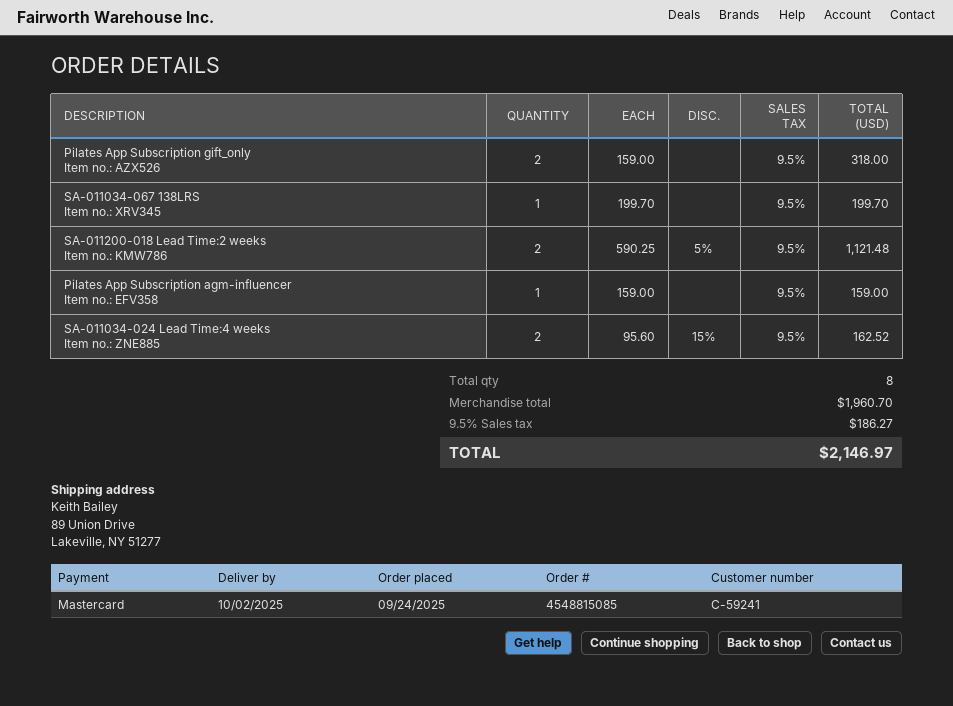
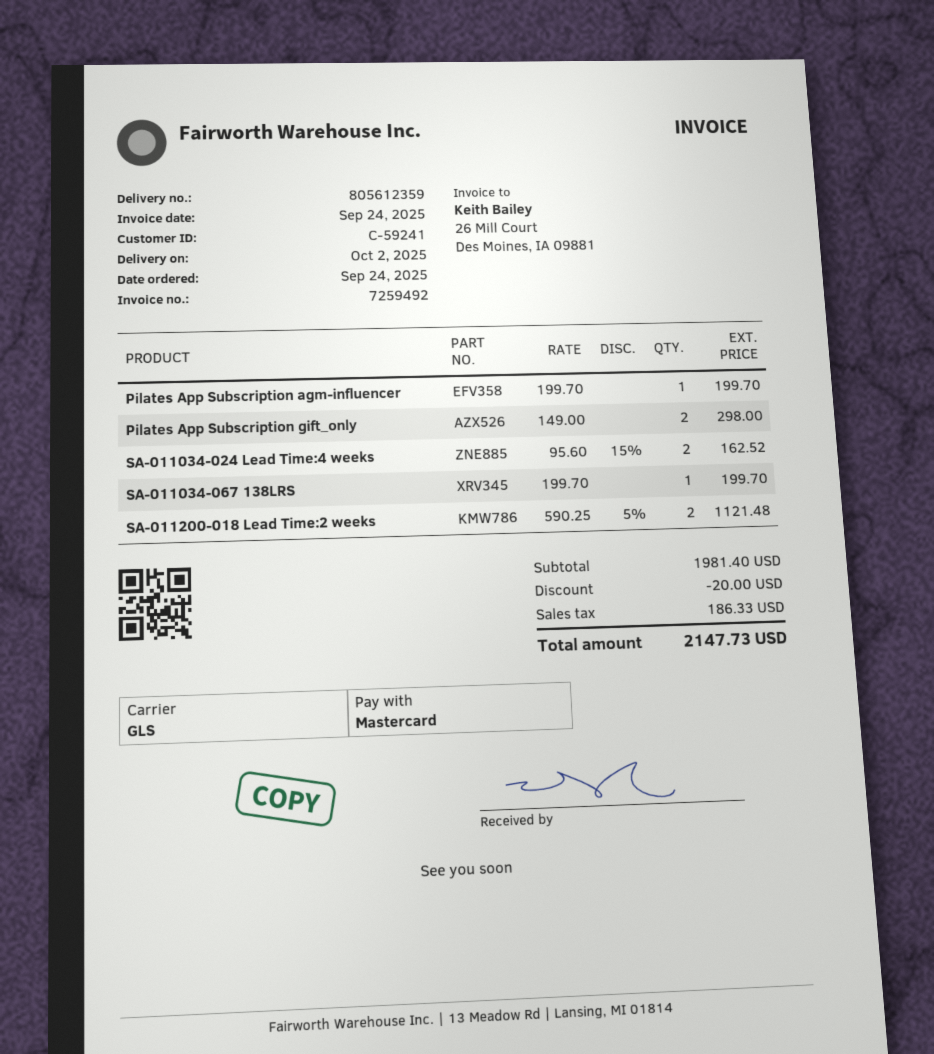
Pilates App Subscription gift_only: 2 x 159.00 = 318.00 -> 2 x 149.00 = 298.00
Pilates App Subscription agm-influencer: 1 x 159.00 = 159.00 -> 1 x 199.70 = 199.70
subtotal: 1960.70 -> 1981.40
discount: none -> 20.00
tax: 186.27 -> 186.33
total: 2146.97 -> 2147.73

